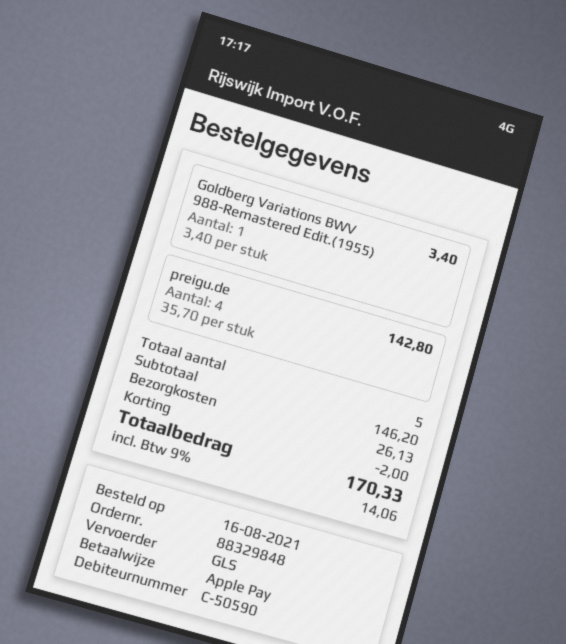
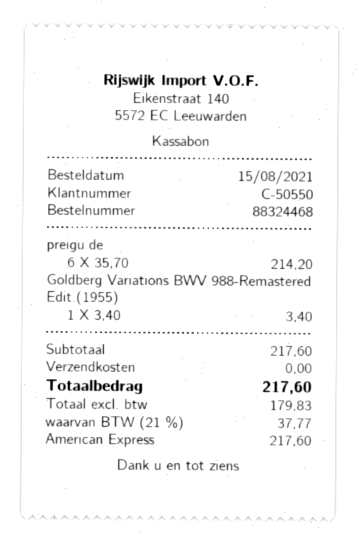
order number: 88329848 -> 88324468
order date: 2021-08-16 -> 2021-08-15
customer number: C-50590 -> C-50550
payment method: Apple Pay -> American Express
preigu.de: 4 x 35.70 = 142.80 -> 6 x 35.70 = 214.20
subtotal: 146.20 -> 217.60
discount: 2.00 -> none
shipping: 26.13 -> 0.00
tax: 9% = 14.06 -> 21% = 37.77
total: 170.33 -> 217.60

